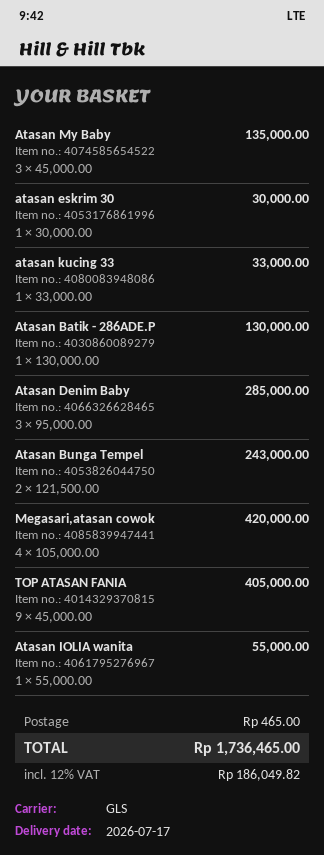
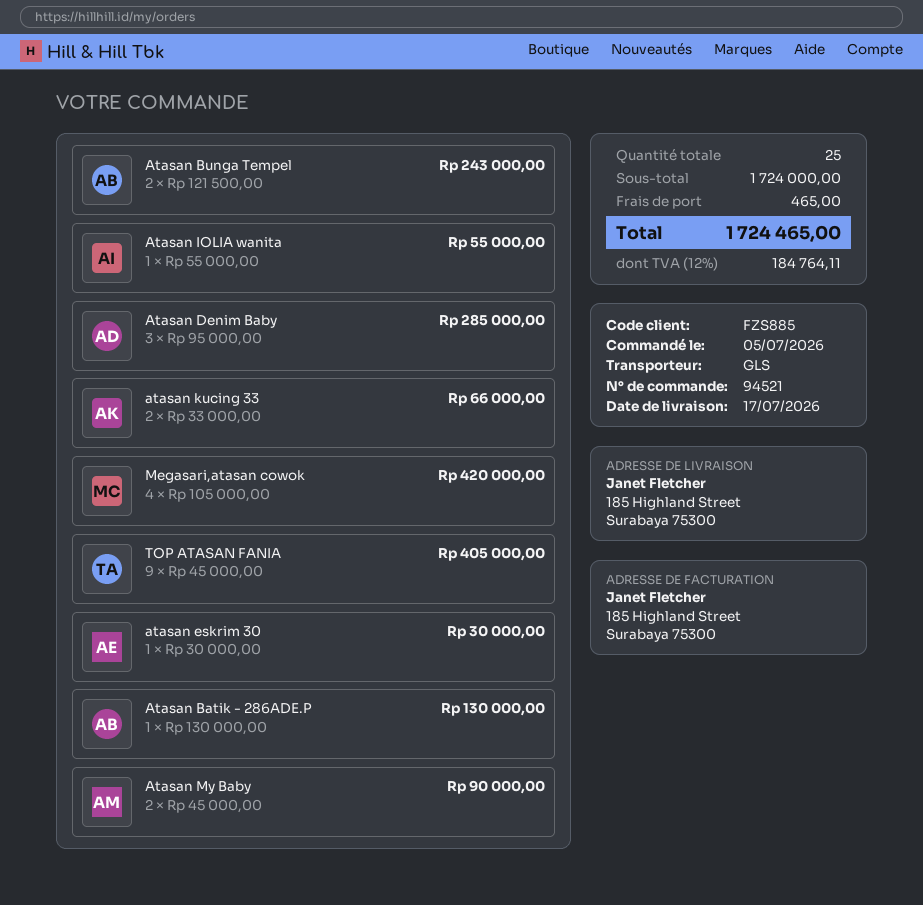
Atasan My Baby: 3 x 45000.00 = 135000.00 -> 2 x 45000.00 = 90000.00
atasan kucing 33: 1 x 33000.00 = 33000.00 -> 2 x 33000.00 = 66000.00
tax: 12% = 186049.82 -> 12% = 184764.11
total: 1736465.00 -> 1724465.00

